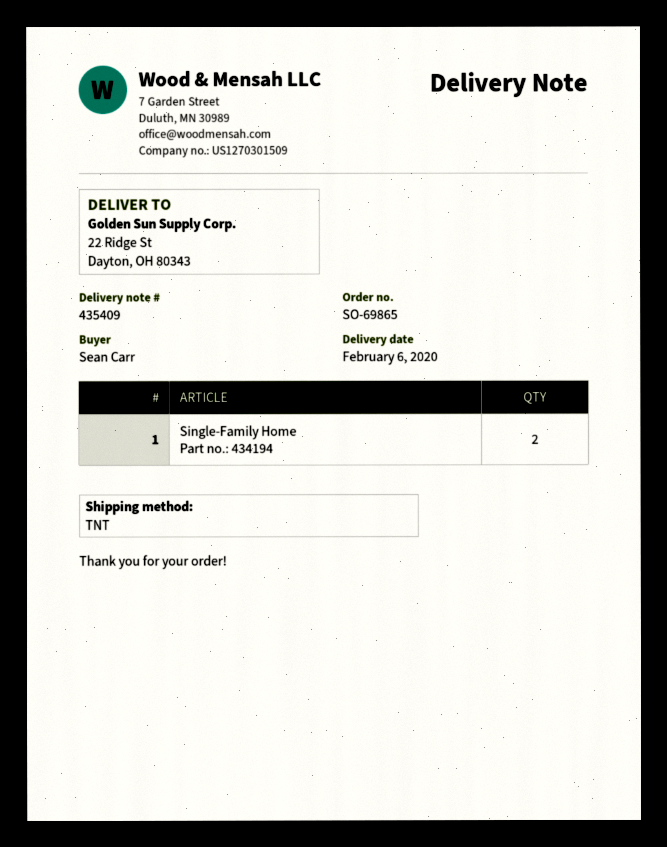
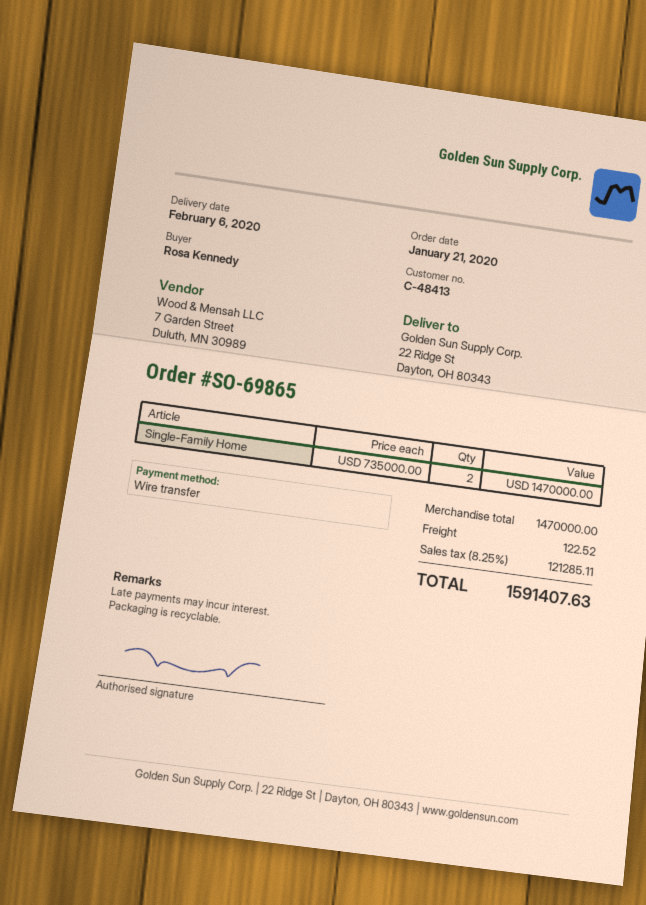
ordered by: Sean Carr -> Rosa Kennedy

